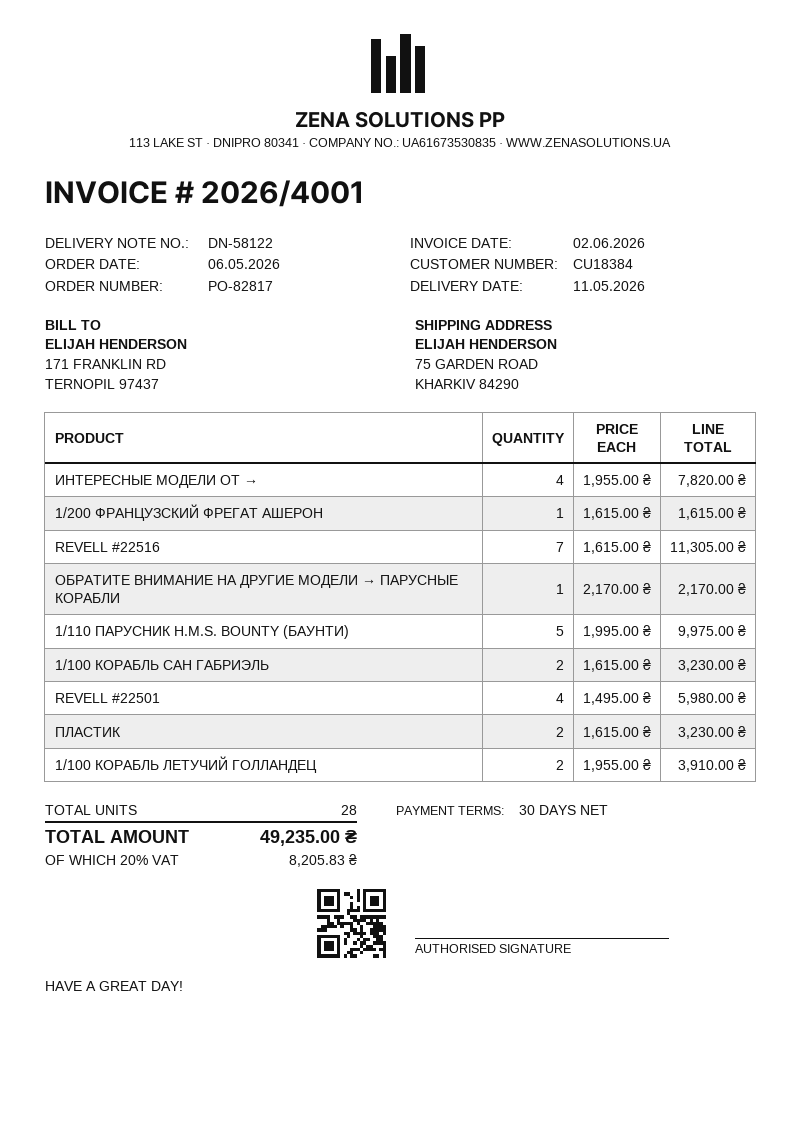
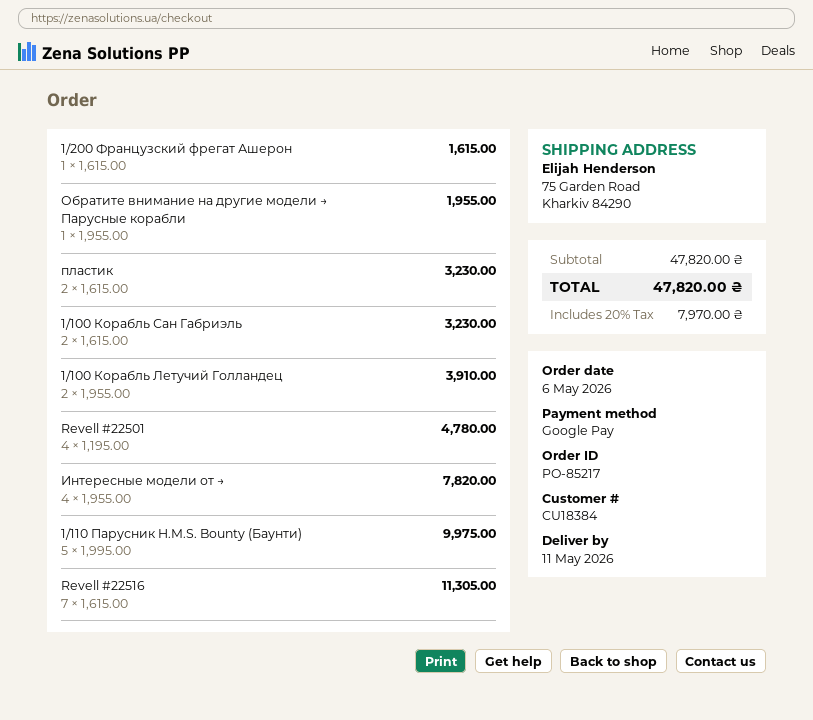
order number: PO-82817 -> PO-85217
ОБРАТИТЕ ВНИМАНИЕ НА ДРУГИЕ МОДЕЛИ → ПАРУСНЫЕ КОРАБЛИ: 1 x 2170.00 = 2170.00 -> 1 x 1955.00 = 1955.00
REVELL #22501: 4 x 1495.00 = 5980.00 -> 4 x 1195.00 = 4780.00
tax: 20% = 8205.83 -> 20% = 7970.00
total: 49235.00 -> 47820.00

